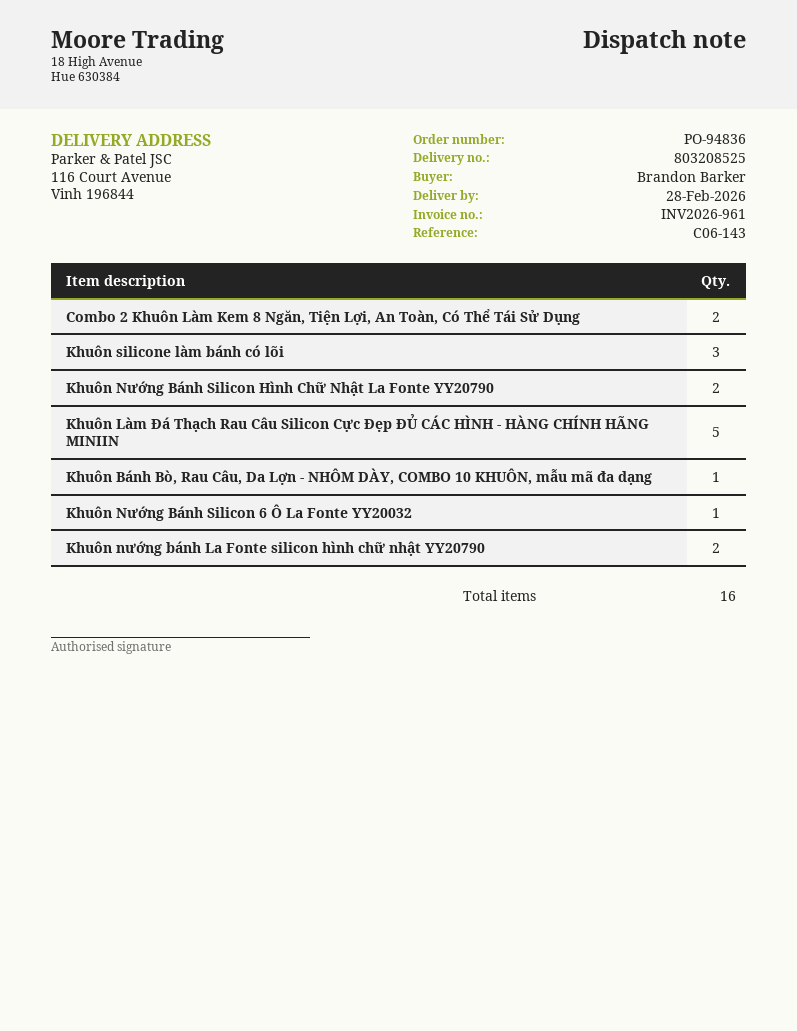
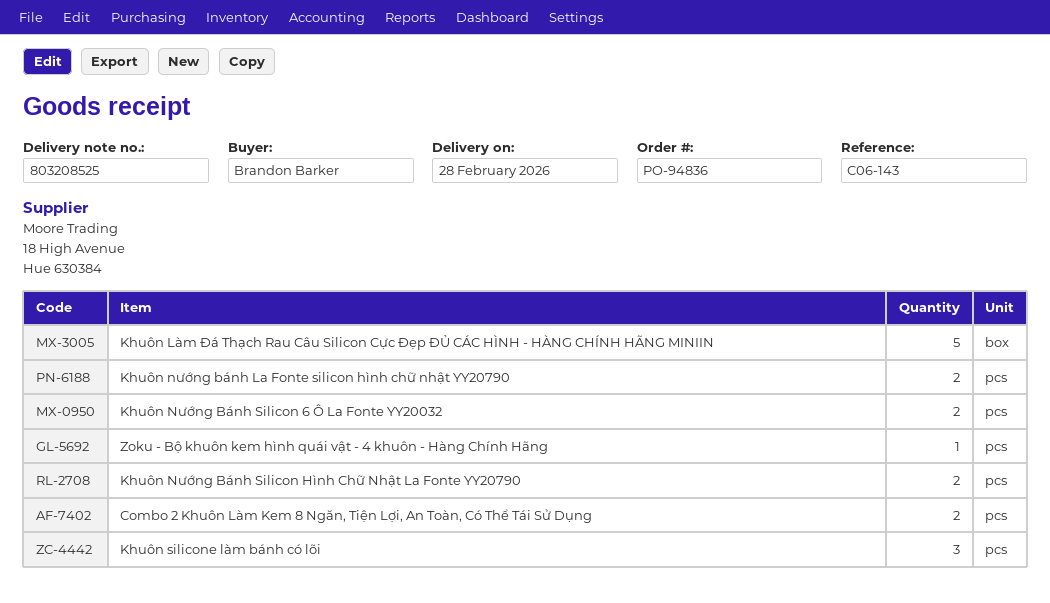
Khuôn Bánh Bò, Rau Câu, Da Lợn - NHÔM DÀY, COMBO 10 KHUÔN, mẫu mã đa dạng: 1 -> none
Khuôn Nướng Bánh Silicon 6 Ô La Fonte YY20032: 1 -> 2
Zoku - Bộ khuôn kem hình quái vật - 4 khuôn - Hàng Chính Hãng: none -> 1

